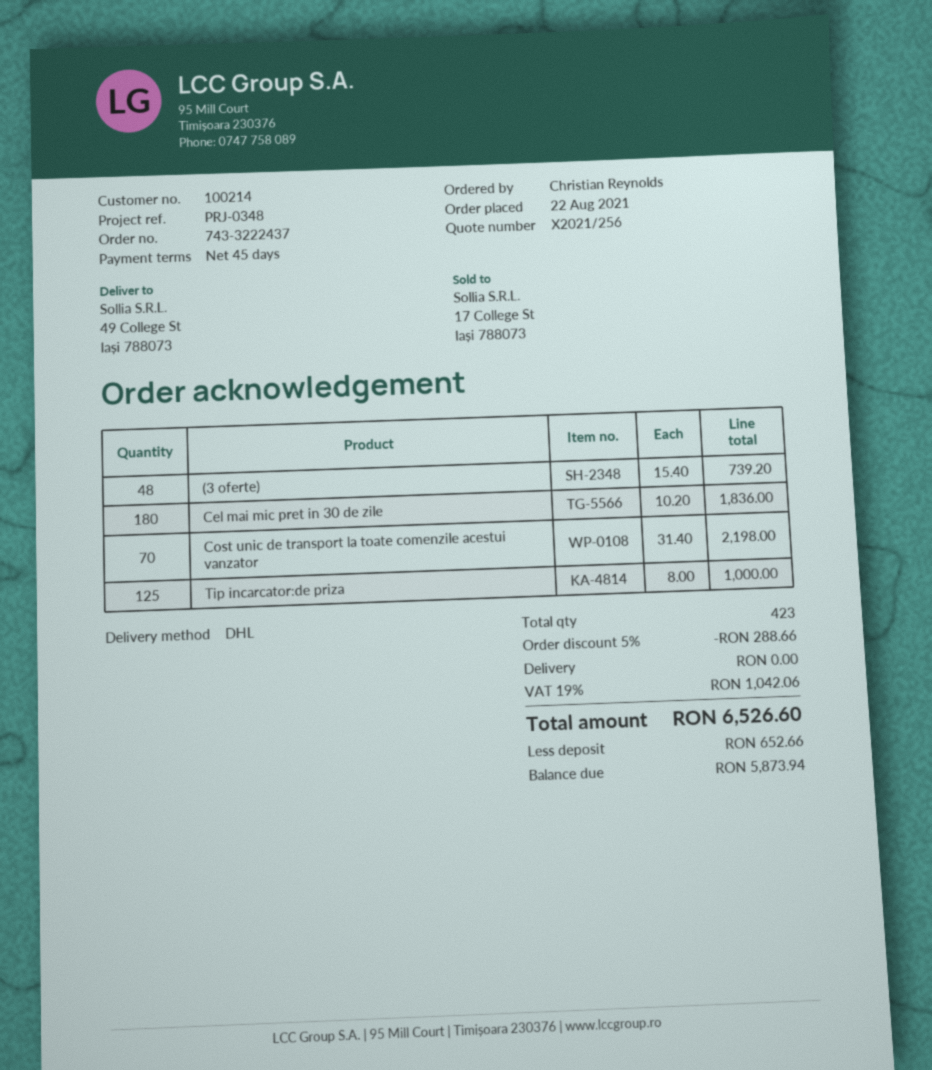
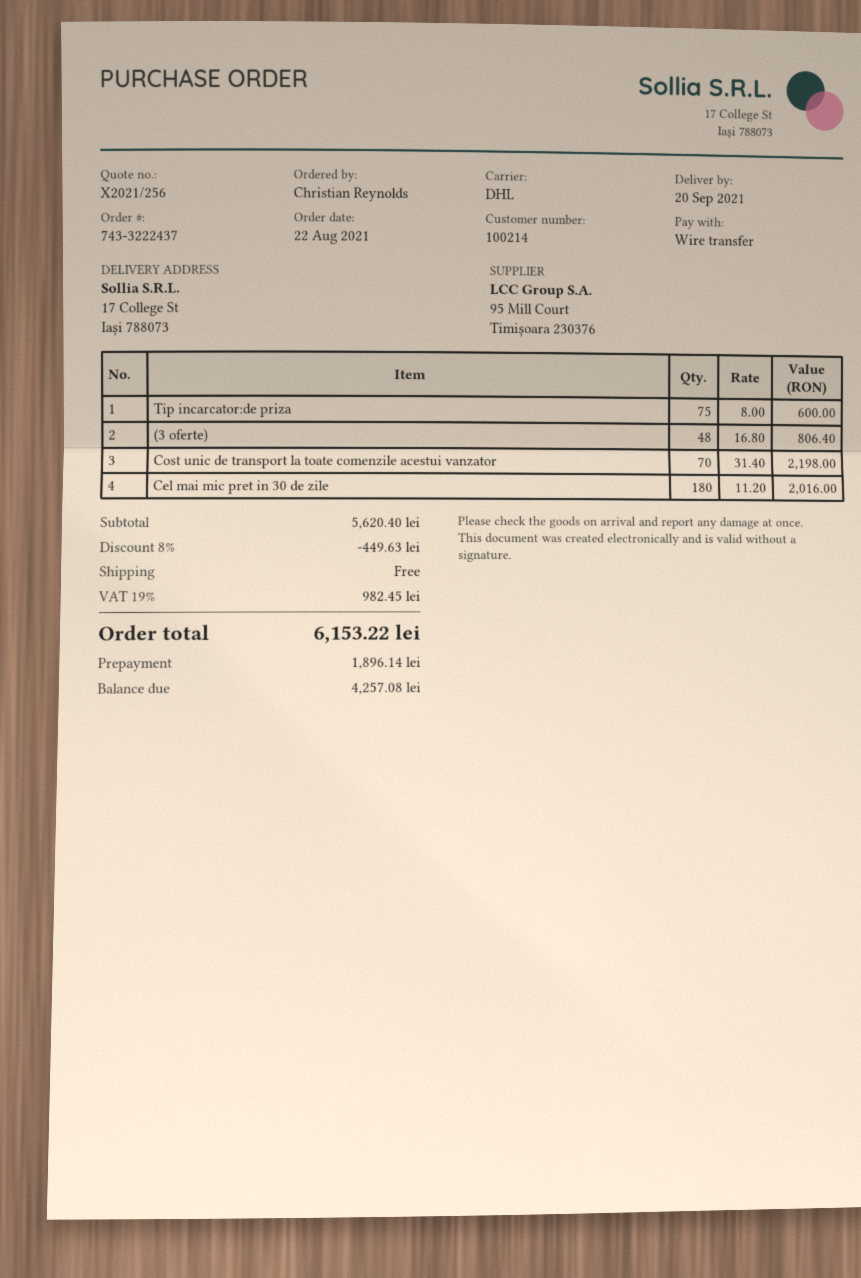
ship to: 49 College St, Iași 788073 -> 17 College St, Iași 788073
(3 oferte): 48 x 15.40 = 739.20 -> 48 x 16.80 = 806.40
Cel mai mic pret in 30 de zile: 180 x 10.20 = 1836.00 -> 180 x 11.20 = 2016.00
Tip incarcator:de priza: 125 x 8.00 = 1000.00 -> 75 x 8.00 = 600.00
discount: 5% = 288.66 -> 8% = 449.63
tax: 19% = 1042.06 -> 19% = 982.45
total: 6526.60 -> 6153.22
deposit: 652.66 -> 1896.14
balance: 5873.94 -> 4257.08

